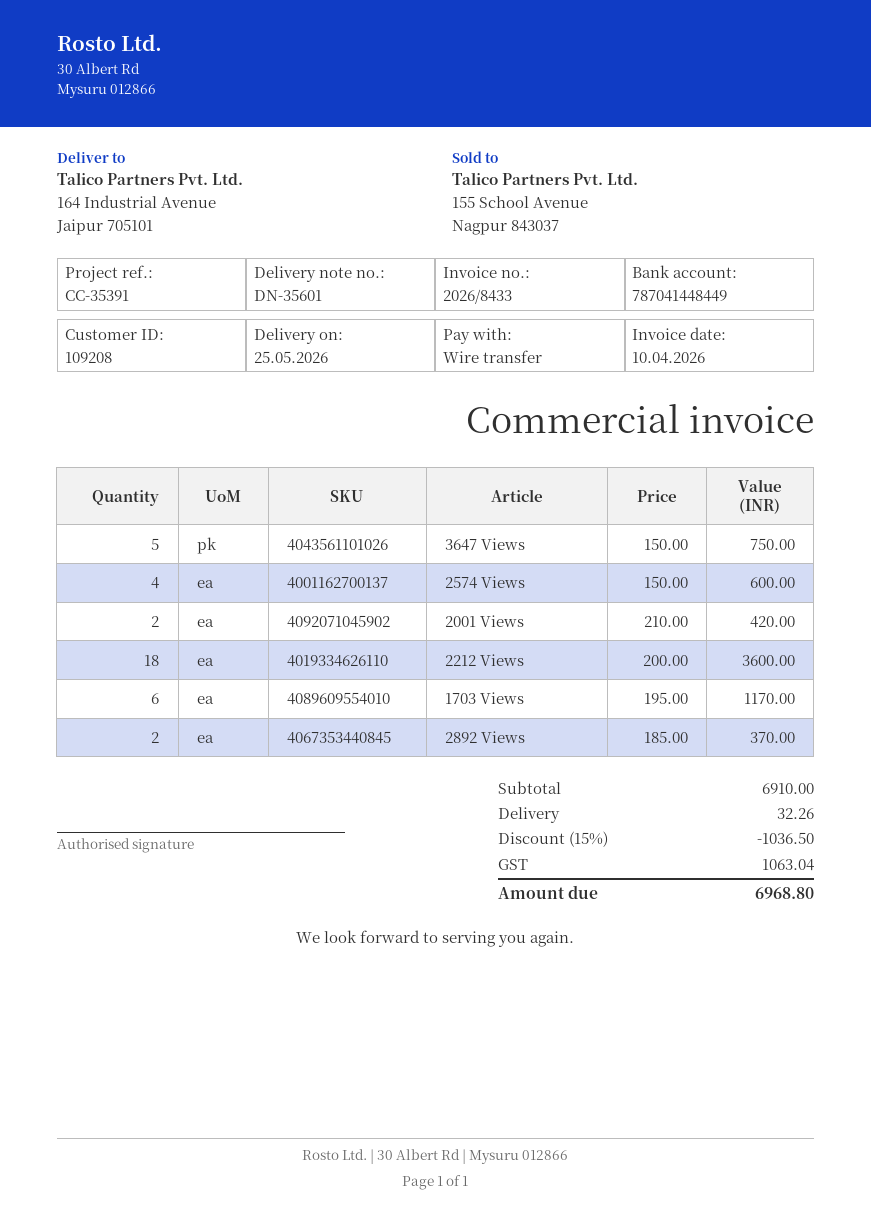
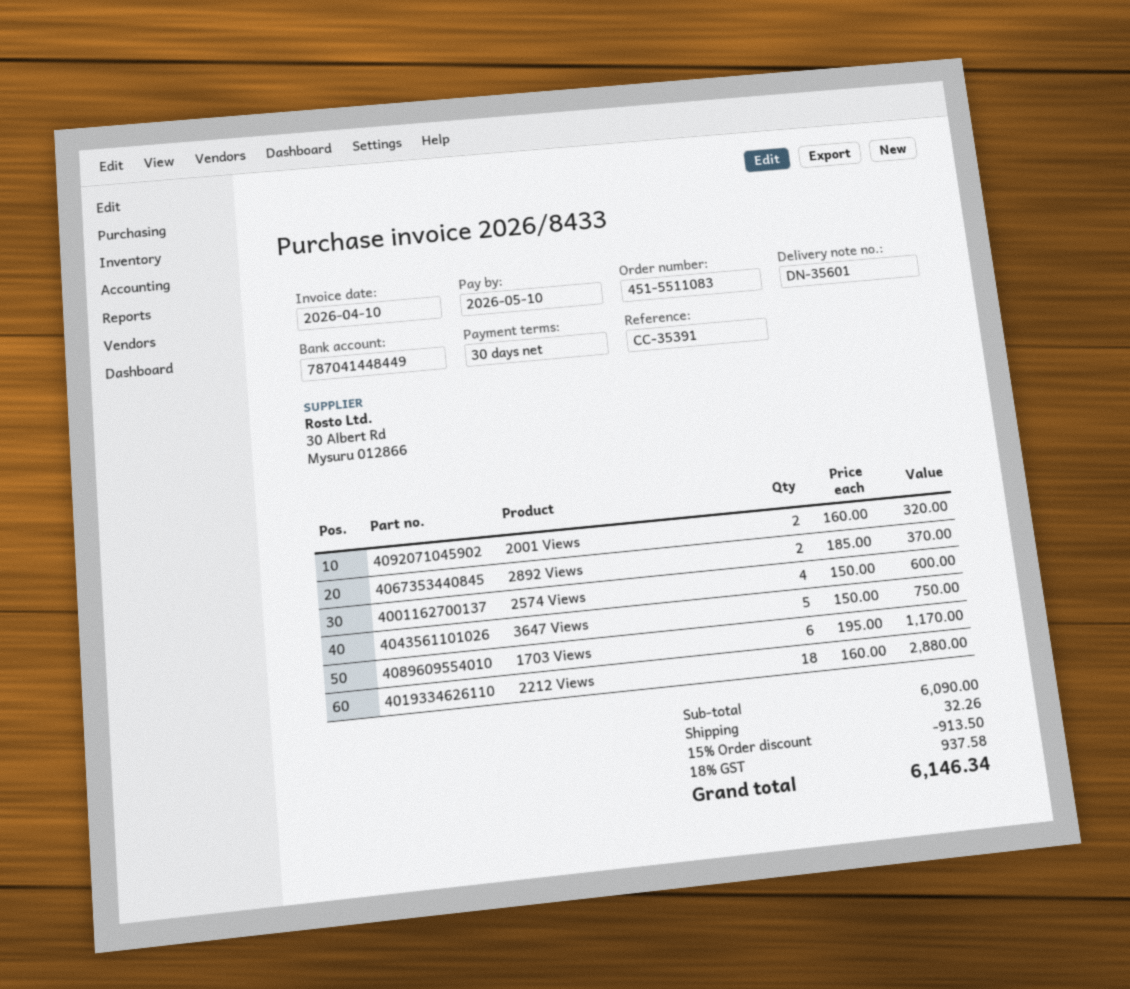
2001 Views: 2 x 210.00 = 420.00 -> 2 x 160.00 = 320.00
2212 Views: 18 x 200.00 = 3600.00 -> 18 x 160.00 = 2880.00
subtotal: 6910.00 -> 6090.00
discount: 15% = 1036.50 -> 15% = 913.50
tax: 1063.04 -> 937.58
total: 6968.80 -> 6146.34

